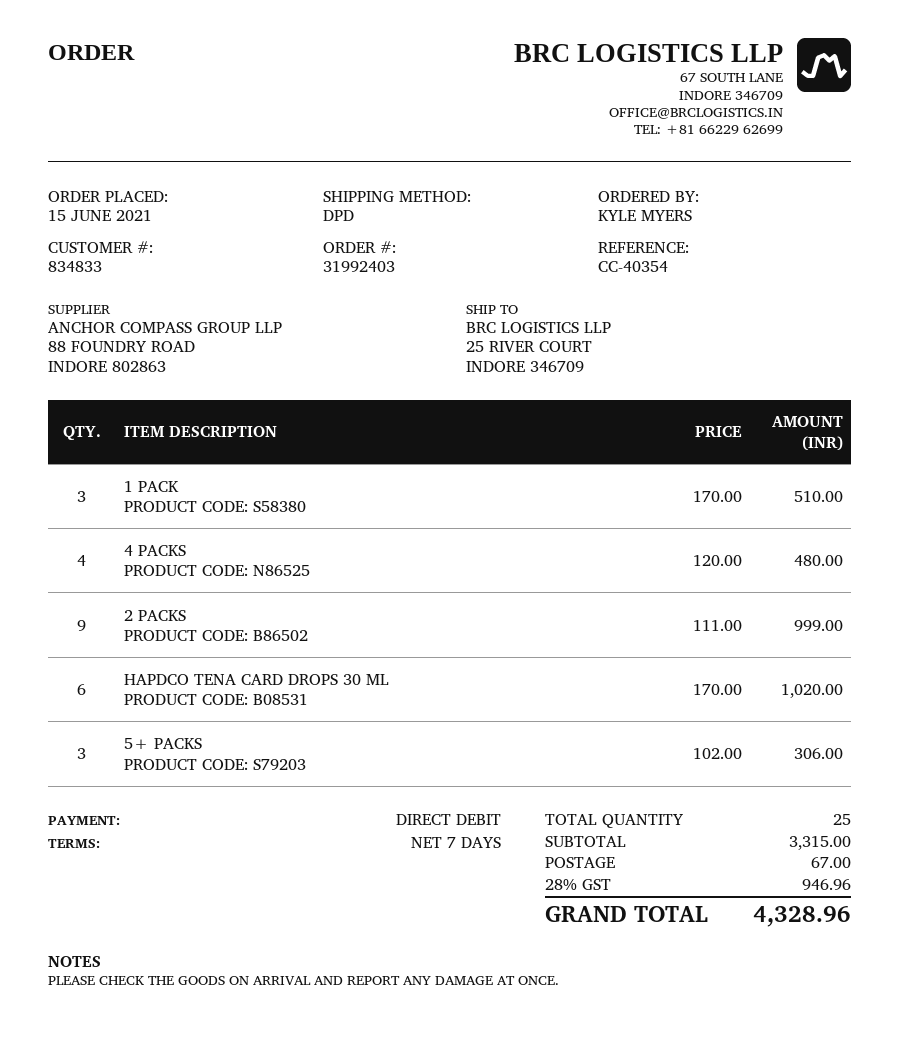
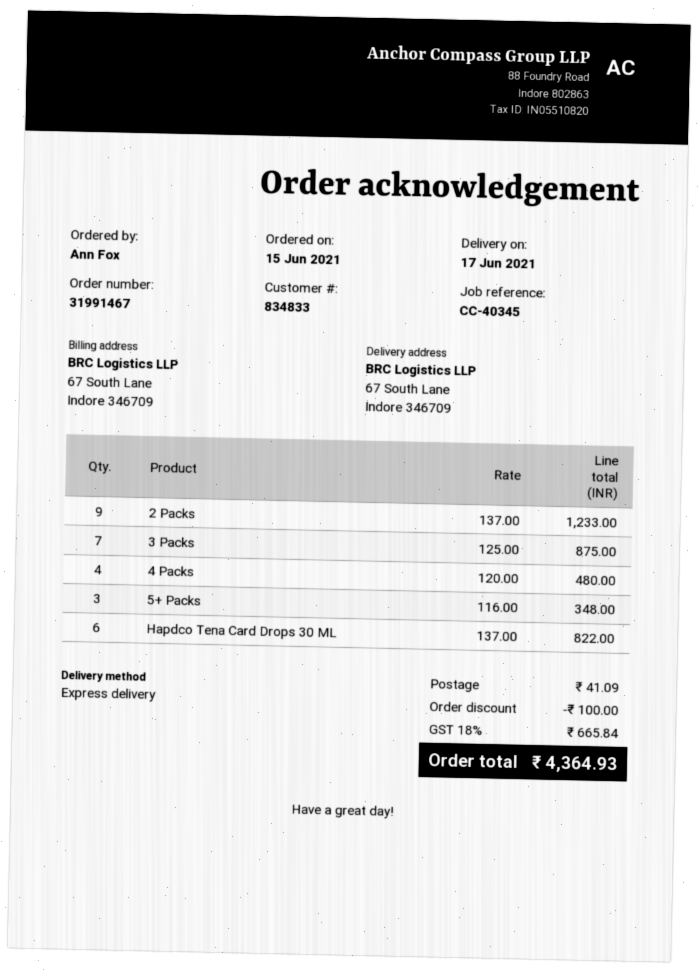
order number: 31992403 -> 31991467
reference: CC-40354 -> CC-40345
ordered by: KYLE MYERS -> Ann Fox
shipping method: DPD -> express
ship to: 25 RIVER COURT, INDORE 346709 -> 67 South Lane, Indore 346709
1 PACK: 3 x 170.00 = 510.00 -> none
2 PACKS: 9 x 111.00 = 999.00 -> 9 x 137.00 = 1233.00
HAPDCO TENA CARD DROPS 30 ML: 6 x 170.00 = 1020.00 -> 6 x 137.00 = 822.00
5+ PACKS: 3 x 102.00 = 306.00 -> 3 x 116.00 = 348.00
3 Packs: none -> 7 x 125.00 = 875.00
discount: none -> 100.00
shipping: 67.00 -> 41.09
tax: 28% = 946.96 -> 18% = 665.84
total: 4328.96 -> 4364.93

